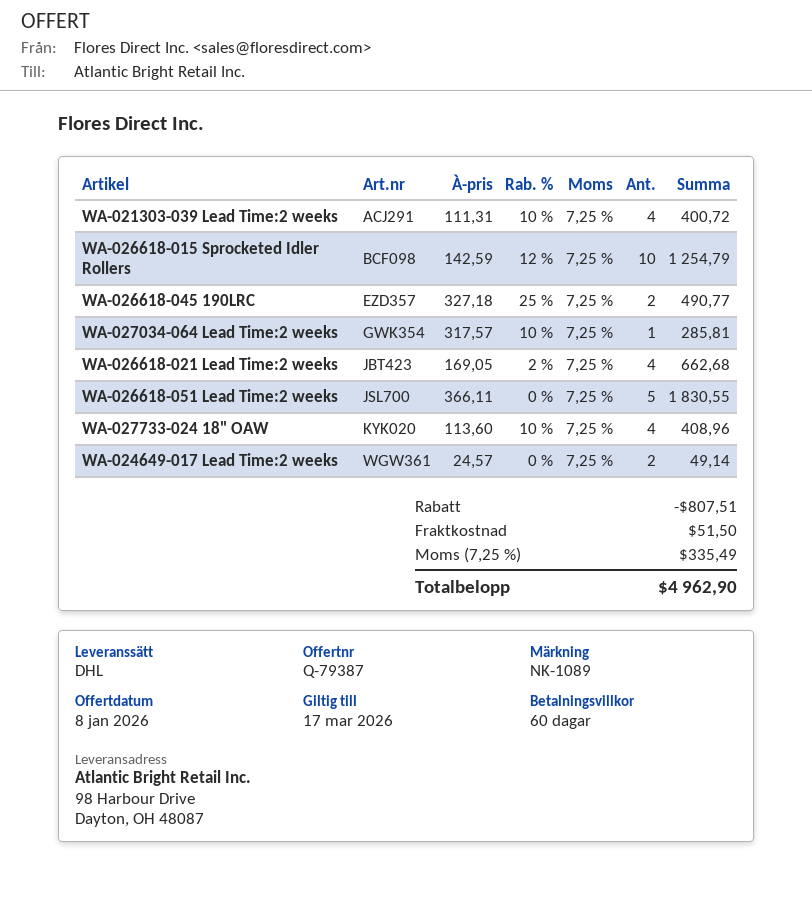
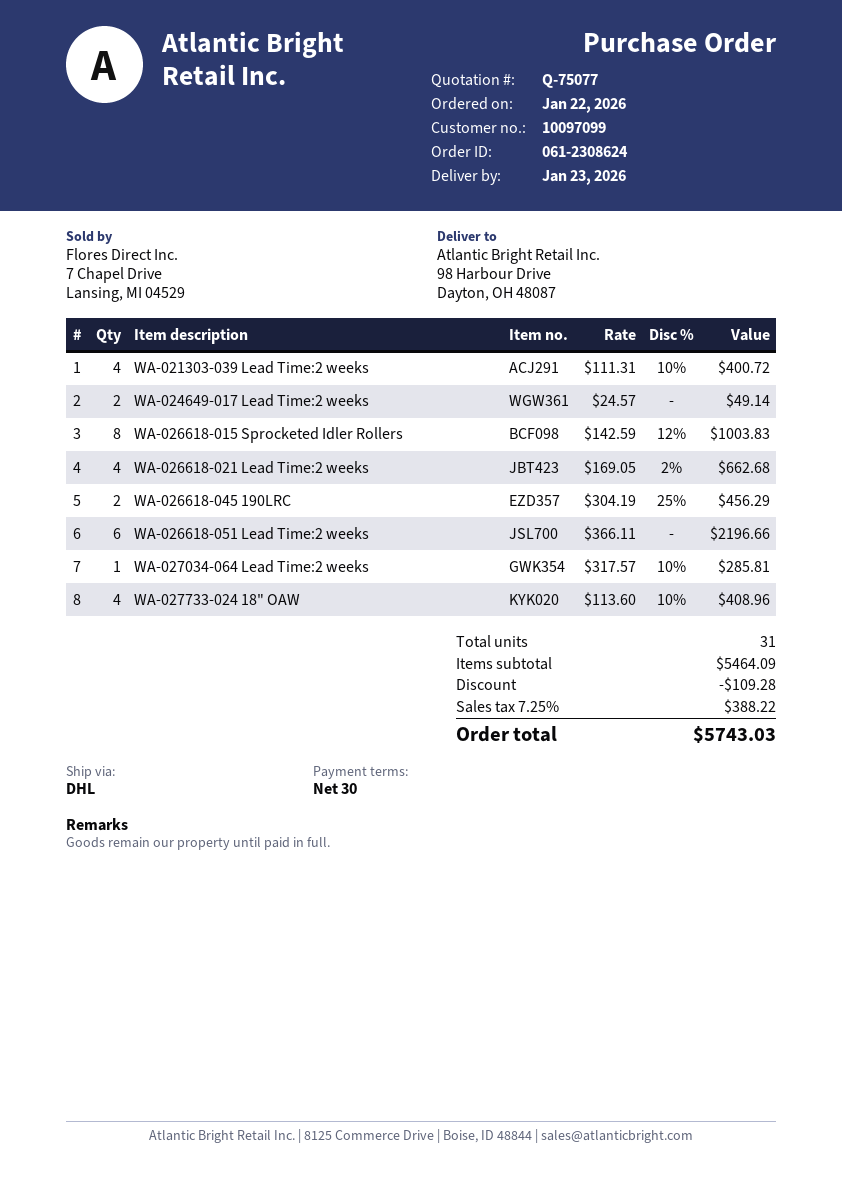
quote number: Q-79387 -> Q-75077
payment terms: 60 days -> 30 days
WA-026618-015 Sprocketed Idler Rollers: 10 x 142.59 - 12% = 1254.79 -> 8 x 142.59 - 12% = 1003.83
WA-026618-045 190LRC: 2 x 327.18 - 25% = 490.77 -> 2 x 304.19 - 25% = 456.29
WA-026618-051 Lead Time:2 weeks: 5 x 366.11 = 1830.55 -> 6 x 366.11 = 2196.66
discount: 807.51 -> 109.28
shipping: 51.50 -> none
tax: 7.25% = 335.49 -> 7.25% = 388.22
total: 4962.90 -> 5743.03

